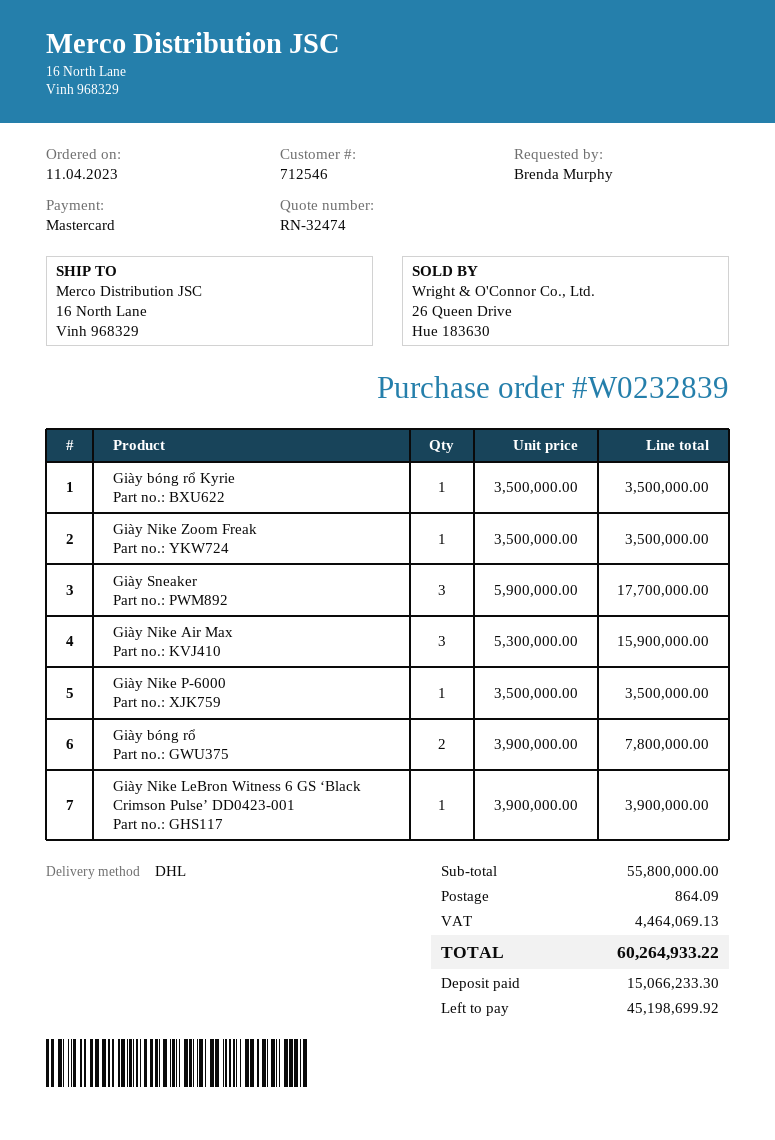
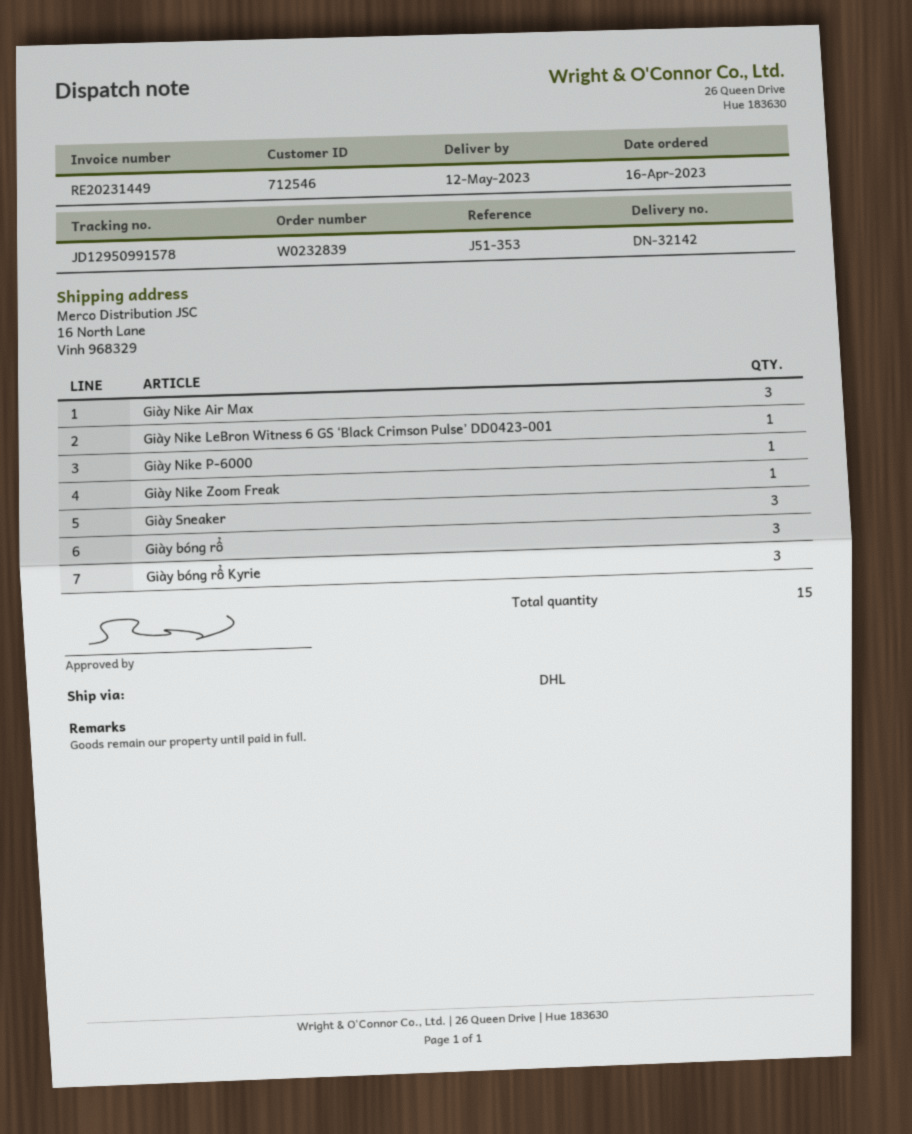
order date: 2023-04-11 -> 2023-04-16
Giày bóng rổ Kyrie: 1 -> 3
Giày bóng rổ: 2 -> 3

